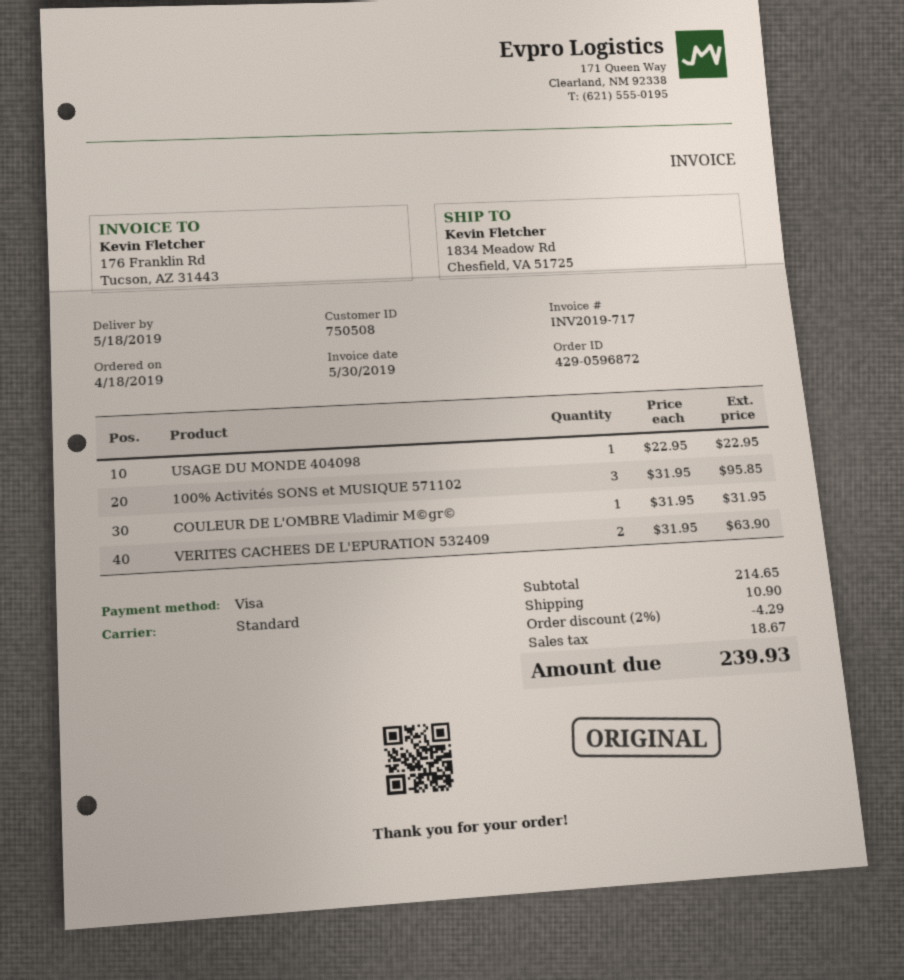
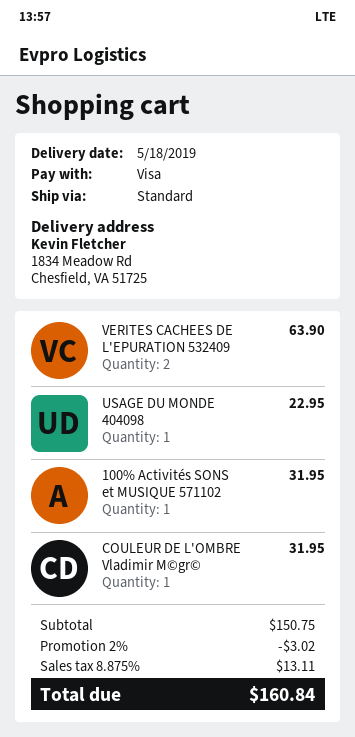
100% Activités SONS et MUSIQUE 571102: 3 for 95.85 -> 1 for 31.95
subtotal: 214.65 -> 150.75
discount: 2% = 4.29 -> 2% = 3.02
shipping: 10.90 -> none
tax: 18.67 -> 13.11
total: 239.93 -> 160.84

